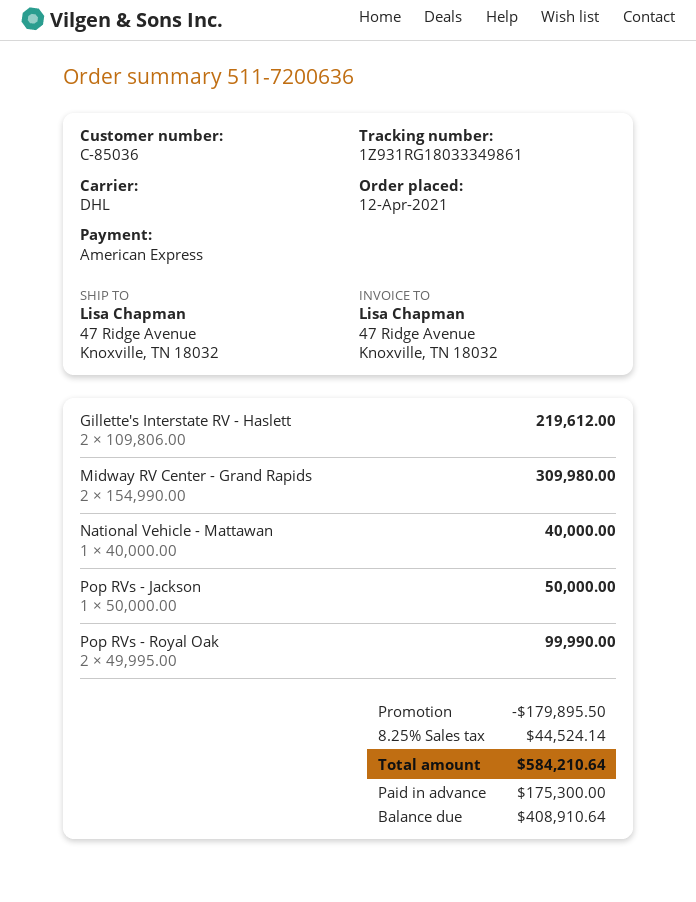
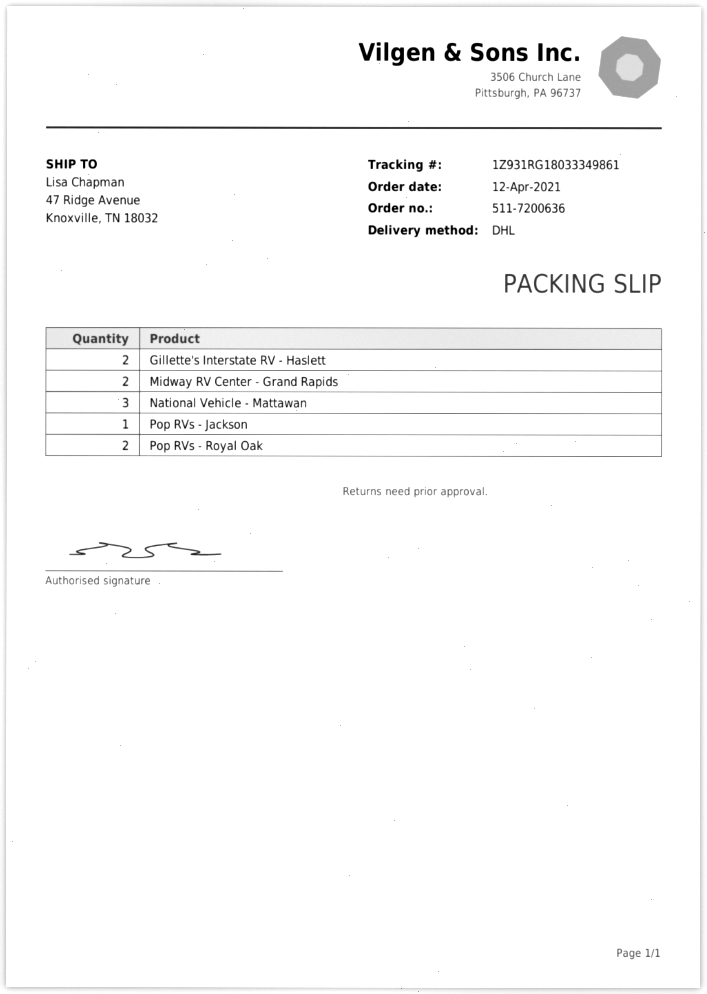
National Vehicle - Mattawan: 1 -> 3

